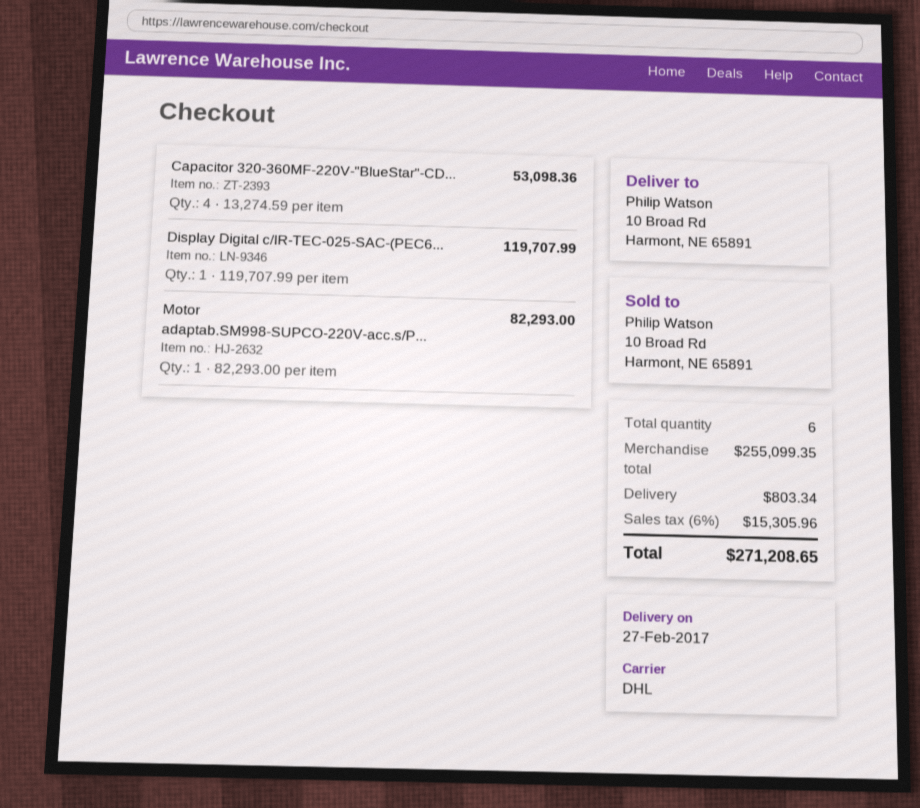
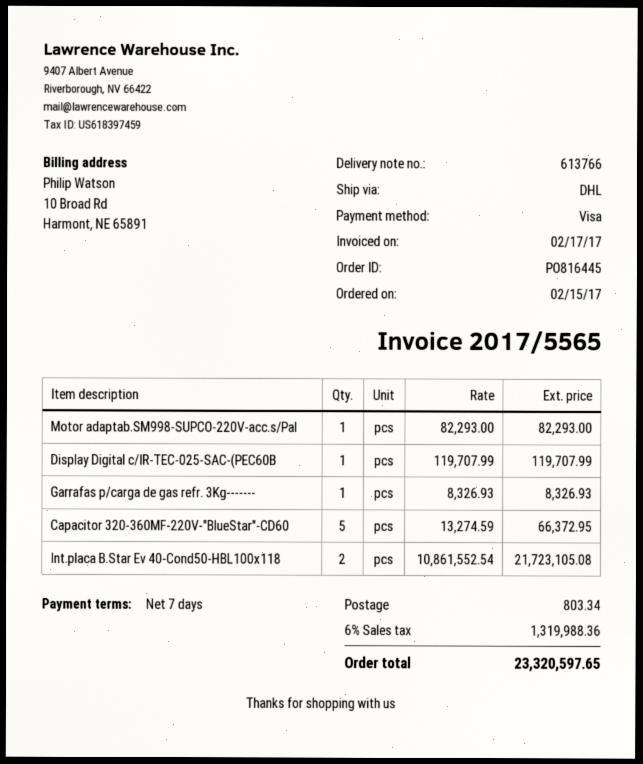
Capacitor 320-360MF-220V-"BlueStar"-CD...: 4 x 13274.59 = 53098.36 -> 5 x 13274.59 = 66372.95
Garrafas p/carga de gas refr. 3Kg-------: none -> 1 x 8326.93 = 8326.93
Int.placa B.Star Ev 40-Cond50-HBL100x118: none -> 2 x 10861552.54 = 21723105.08
tax: 6% = 15305.96 -> 6% = 1319988.36
total: 271208.65 -> 23320597.65

